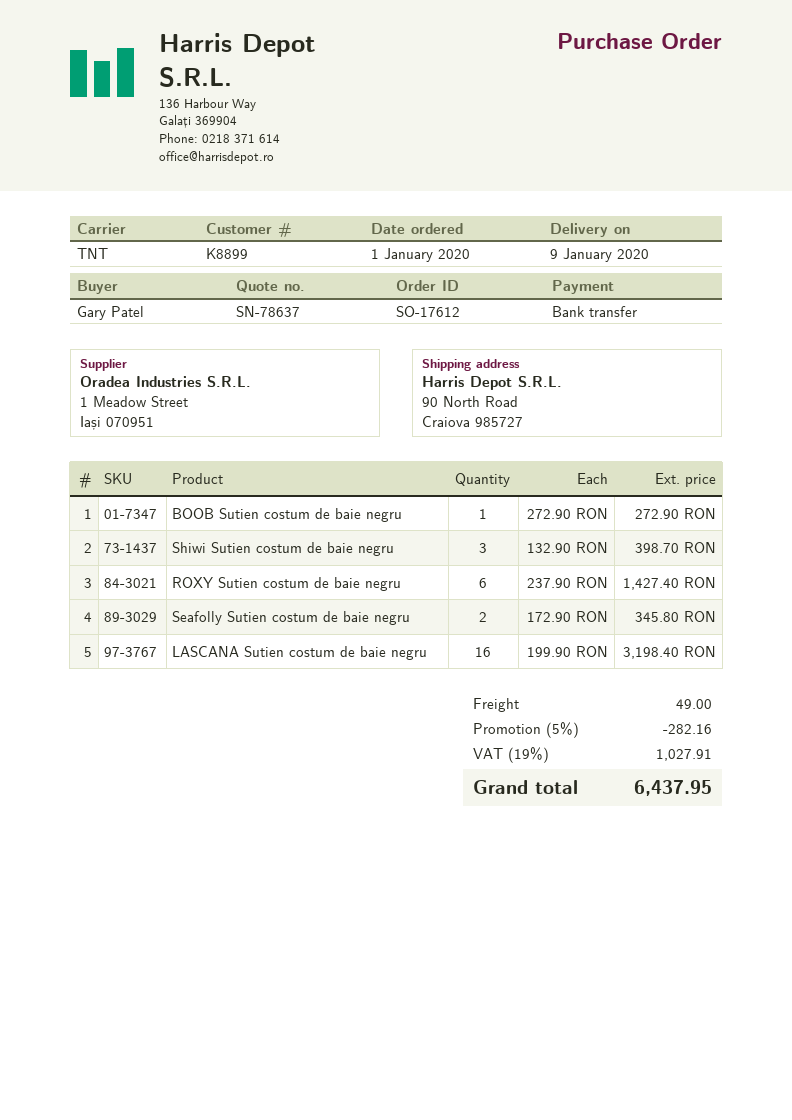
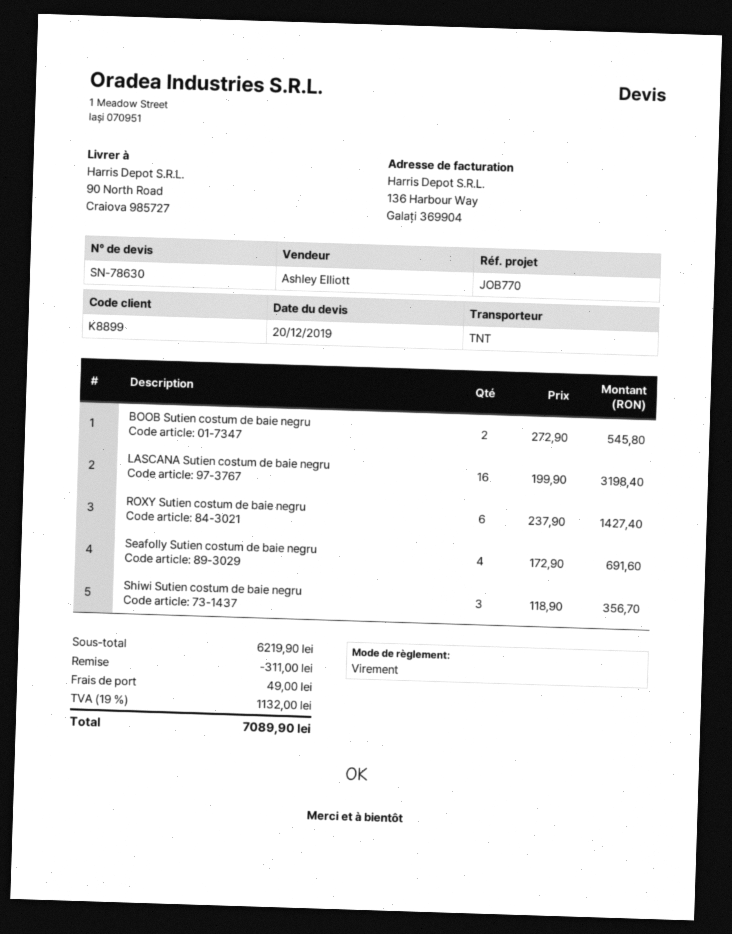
quote number: SN-78637 -> SN-78630
BOOB Sutien costum de baie negru: 1 x 272.90 = 272.90 -> 2 x 272.90 = 545.80
Shiwi Sutien costum de baie negru: 3 x 132.90 = 398.70 -> 3 x 118.90 = 356.70
Seafolly Sutien costum de baie negru: 2 x 172.90 = 345.80 -> 4 x 172.90 = 691.60
discount: 282.16 -> 311.00
tax: 19% = 1027.91 -> 19% = 1132.00
total: 6437.95 -> 7089.90

